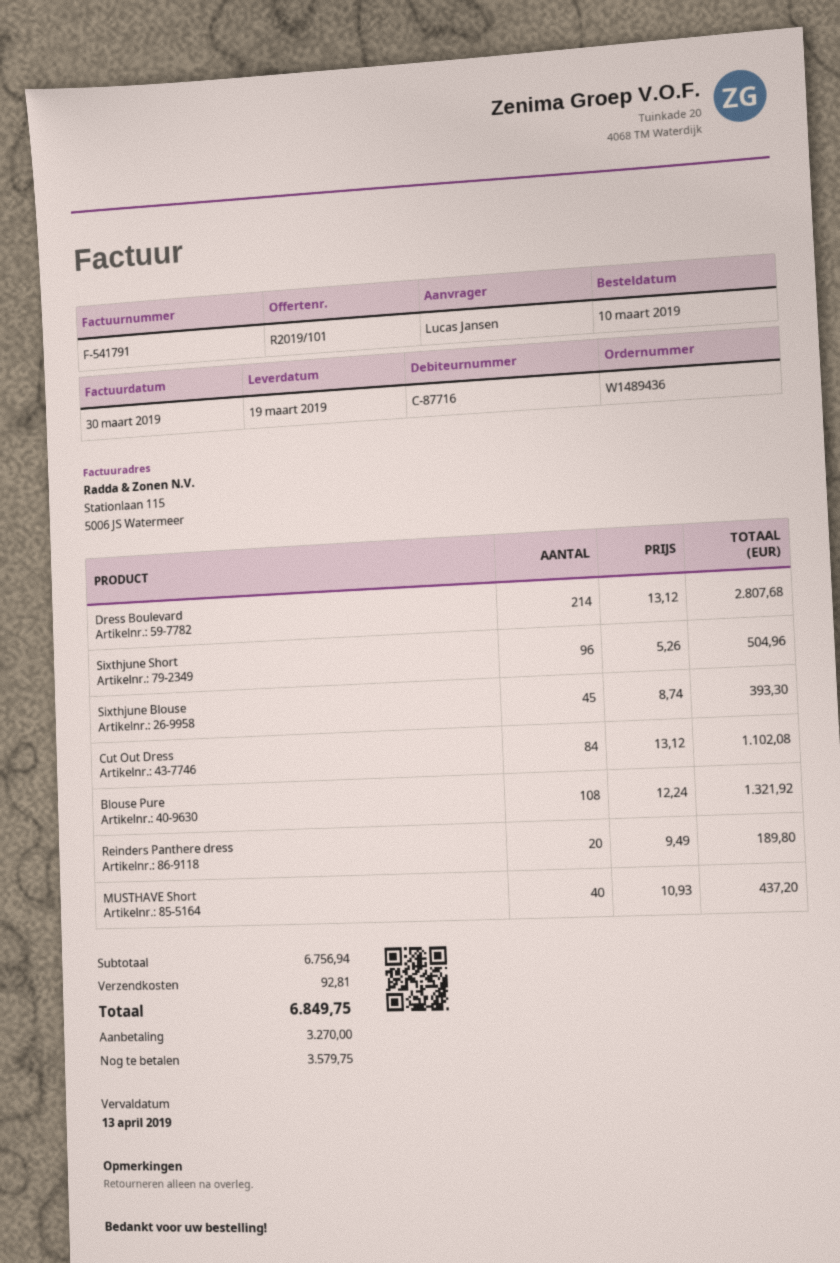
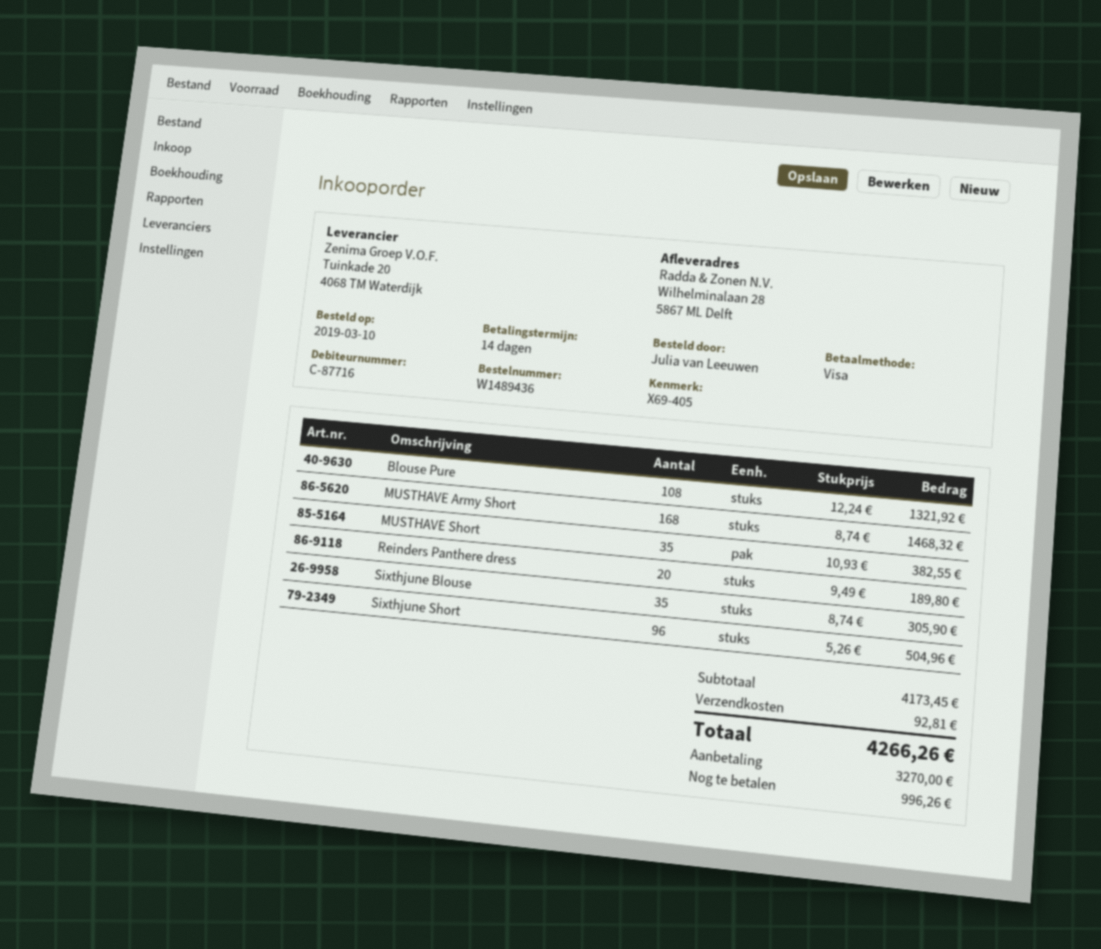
ordered by: Lucas Jansen -> Julia van Leeuwen
Dress Boulevard: 214 x 13.12 = 2807.68 -> none
Sixthjune Blouse: 45 x 8.74 = 393.30 -> 35 x 8.74 = 305.90
Cut Out Dress: 84 x 13.12 = 1102.08 -> none
MUSTHAVE Short: 40 x 10.93 = 437.20 -> 35 x 10.93 = 382.55
MUSTHAVE Army Short: none -> 168 x 8.74 = 1468.32
subtotal: 6756.94 -> 4173.45
total: 6849.75 -> 4266.26
balance: 3579.75 -> 996.26

